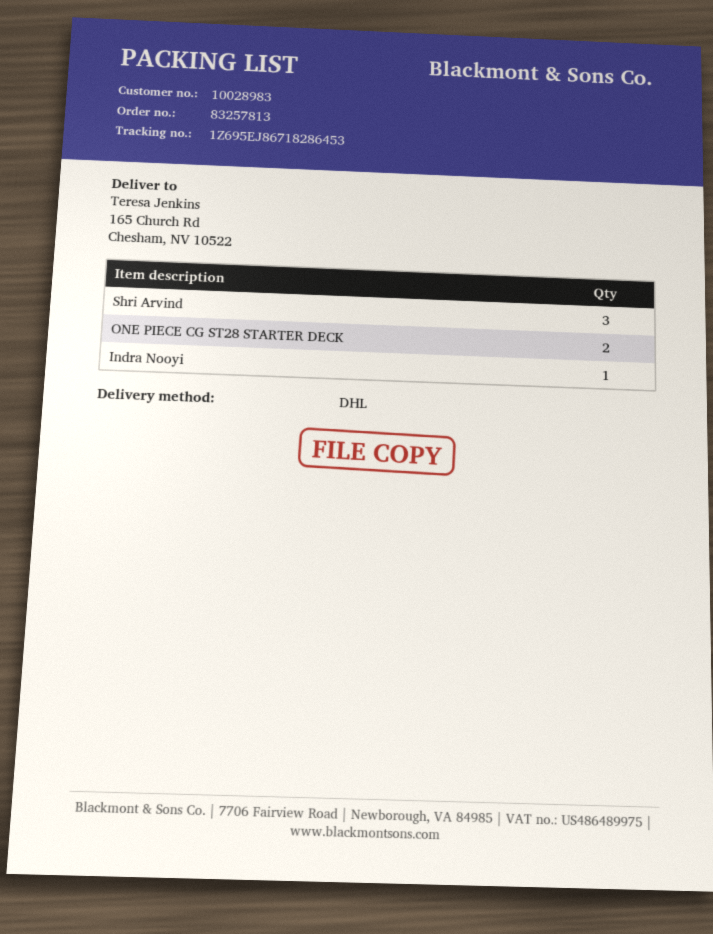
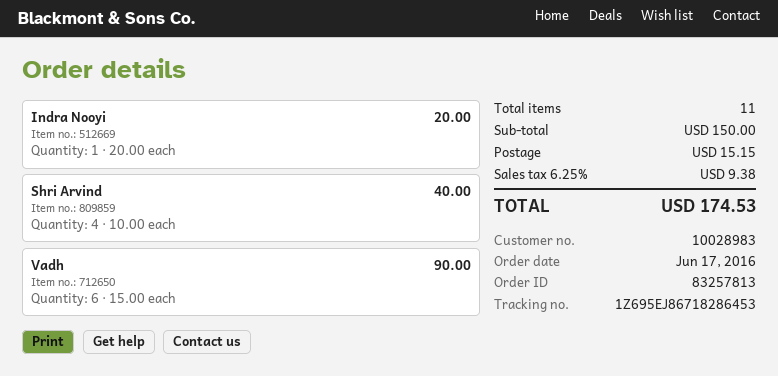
Shri Arvind: 3 -> 4
ONE PIECE CG ST28 STARTER DECK: 2 -> none
Vadh: none -> 6

